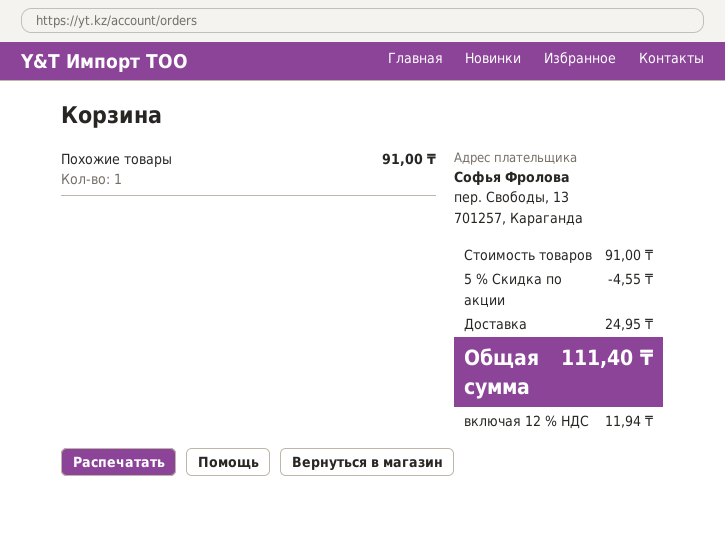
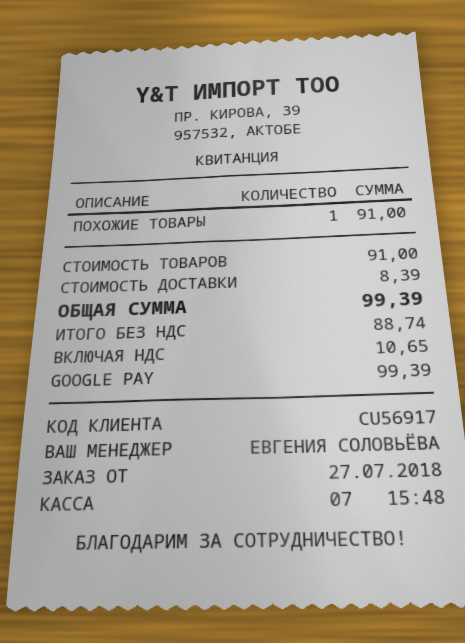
discount: 5% = 4.55 -> none
shipping: 24.95 -> 8.39
tax: 11.94 -> 10.65
total: 111.40 -> 99.39

